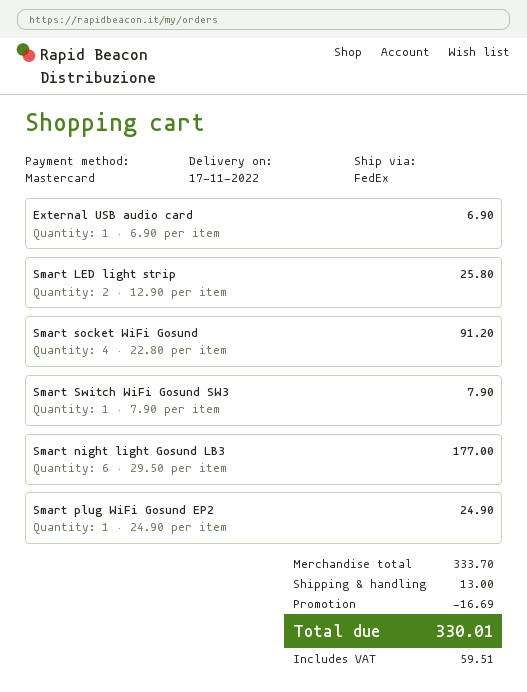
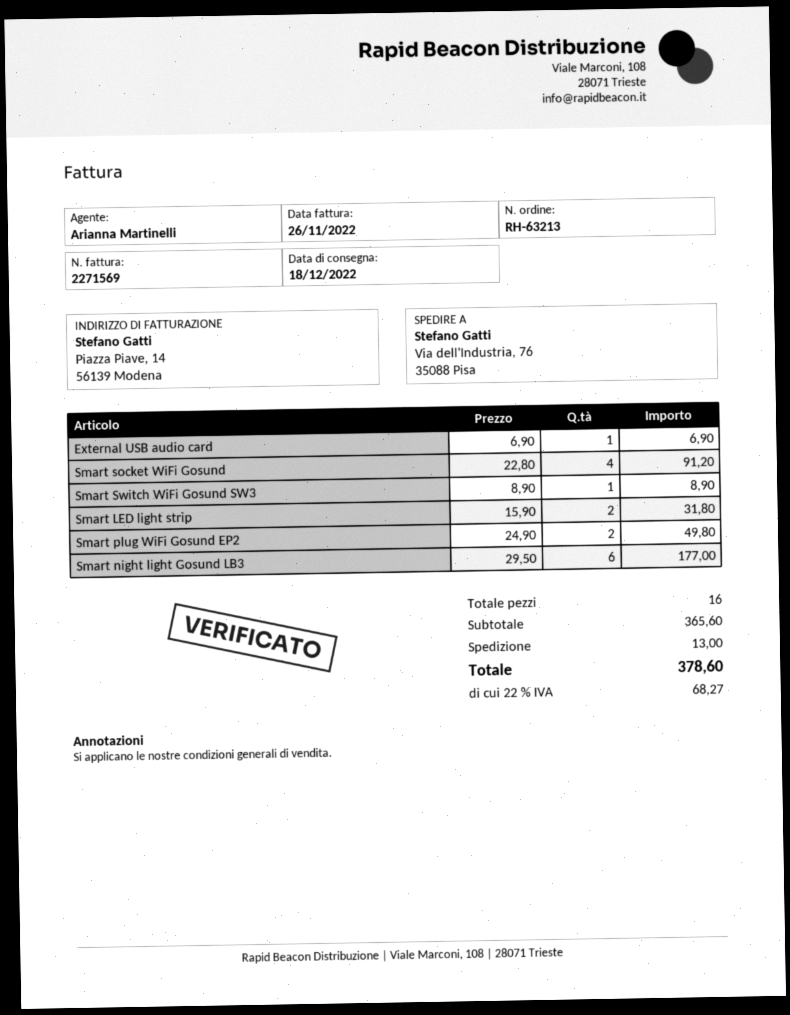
delivery date: 2022-11-17 -> 2022-12-18
Smart LED light strip: 2 x 12.90 = 25.80 -> 2 x 15.90 = 31.80
Smart Switch WiFi Gosund SW3: 1 x 7.90 = 7.90 -> 1 x 8.90 = 8.90
Smart plug WiFi Gosund EP2: 1 x 24.90 = 24.90 -> 2 x 24.90 = 49.80
subtotal: 333.70 -> 365.60
discount: 16.69 -> none
tax: 59.51 -> 68.27
total: 330.01 -> 378.60

